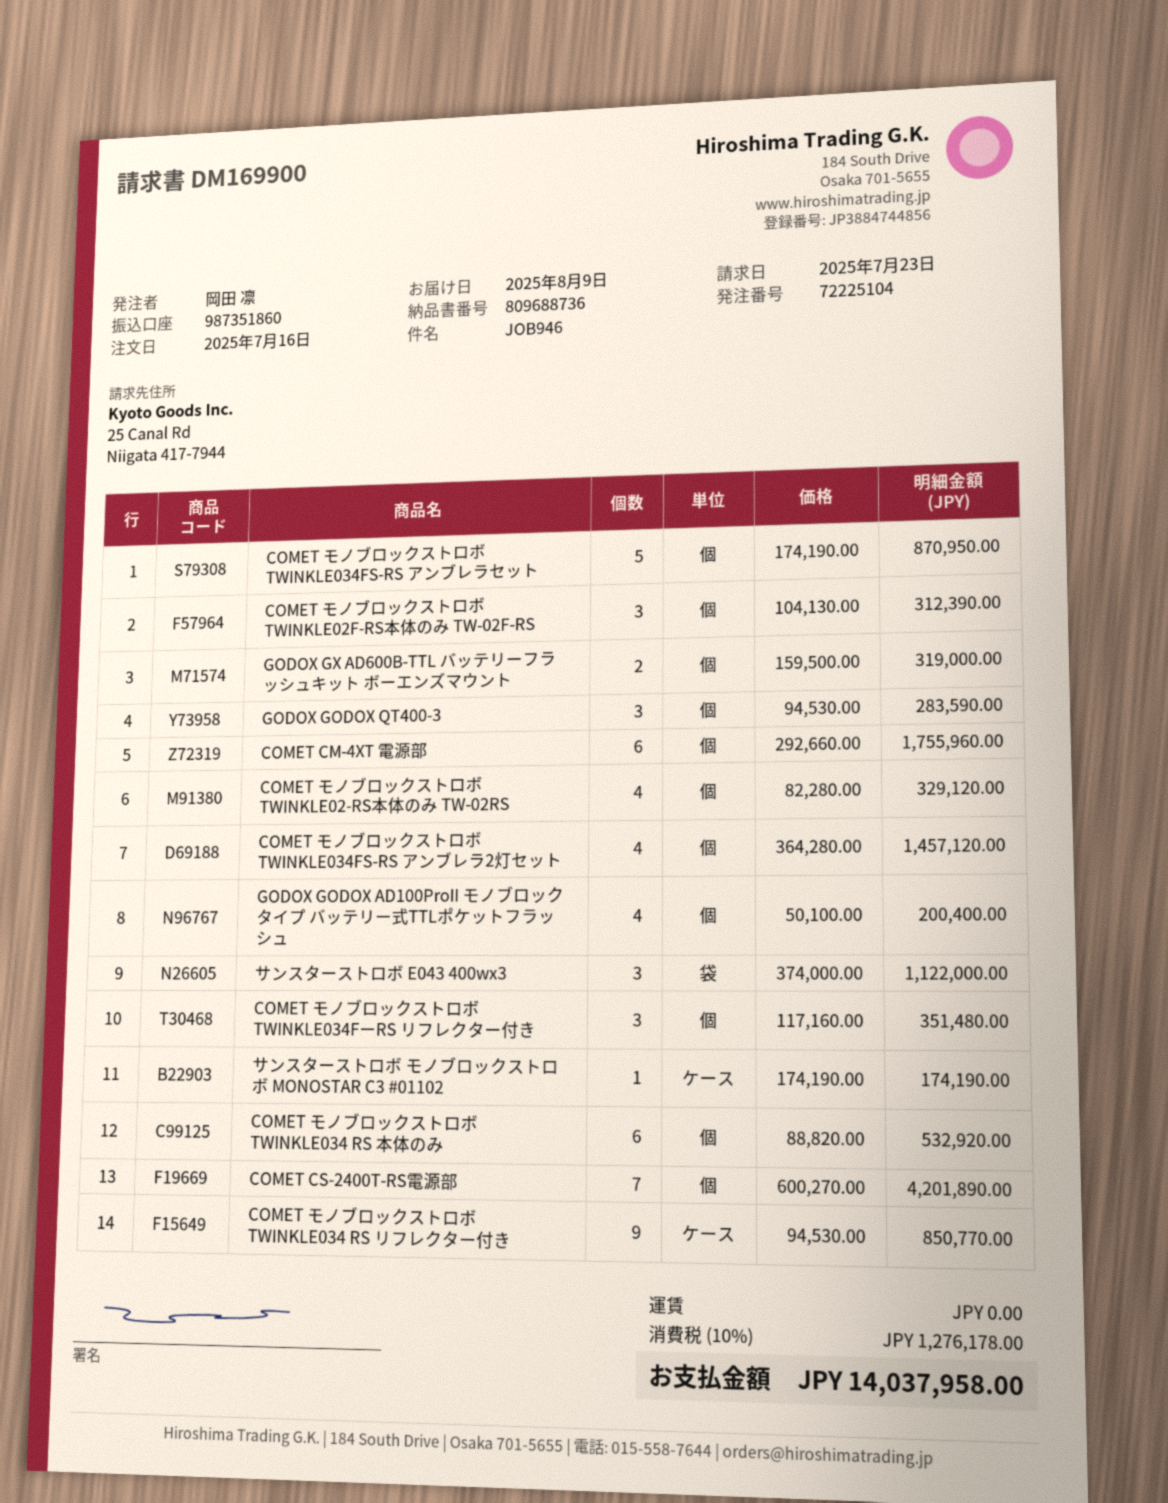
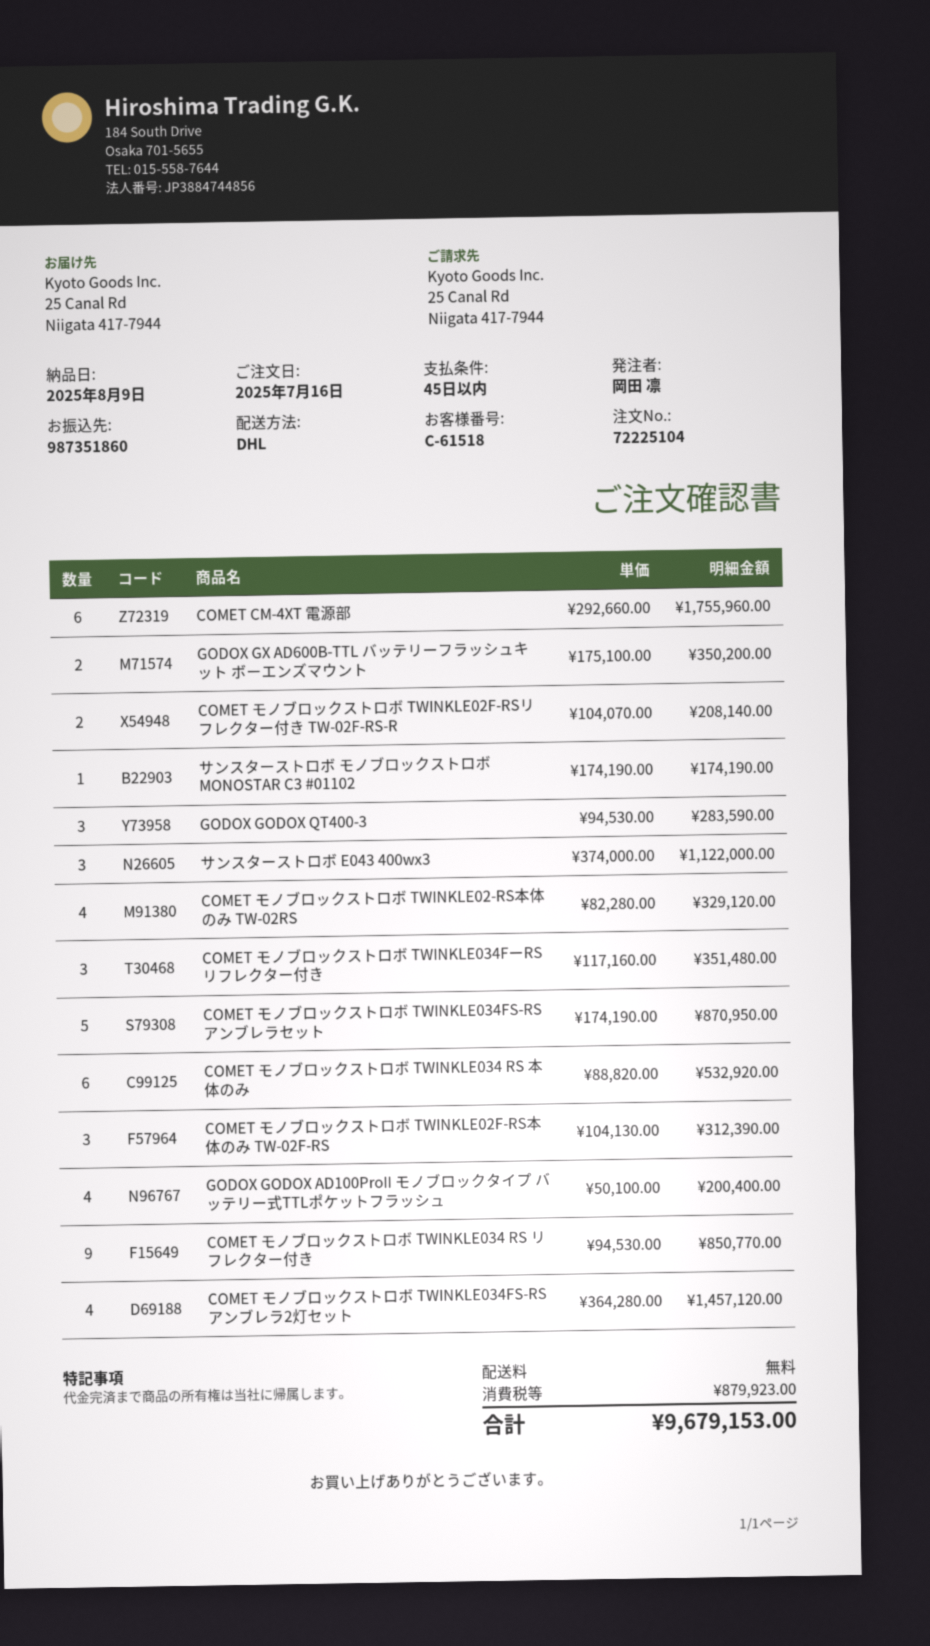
GODOX GX AD600B-TTL バッテリーフラッシュキット ボーエンズマウント: 2 x 159500.00 = 319000.00 -> 2 x 175100.00 = 350200.00
COMET CS-2400T-RS電源部: 7 x 600270.00 = 4201890.00 -> none
COMET モノブロックストロボ TWINKLE02F-RSリフレクター付き TW-02F-RS-R: none -> 2 x 104070.00 = 208140.00
tax: 1276178.00 -> 879923.00
total: 14037958.00 -> 9679153.00

